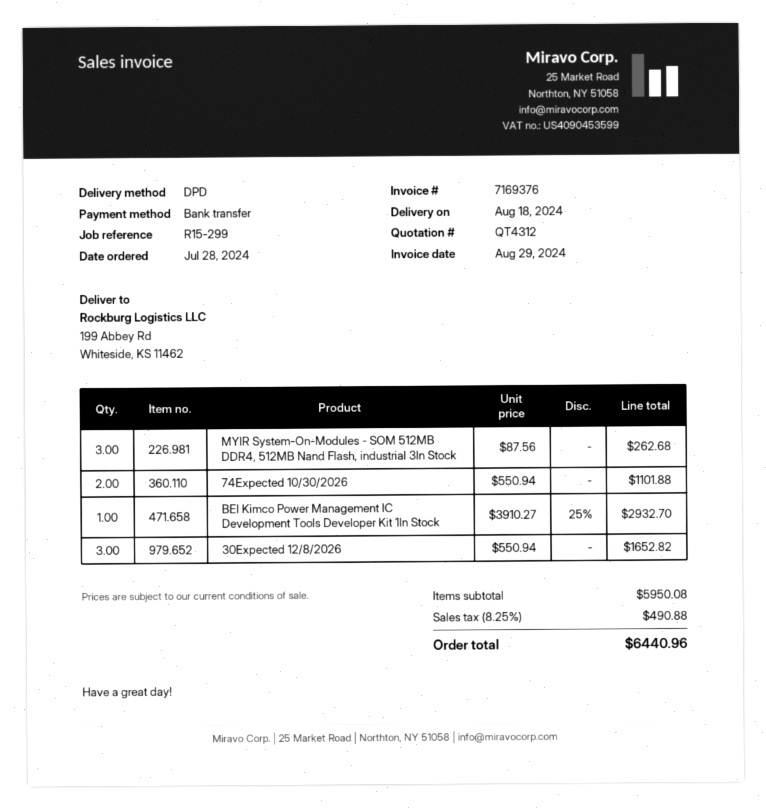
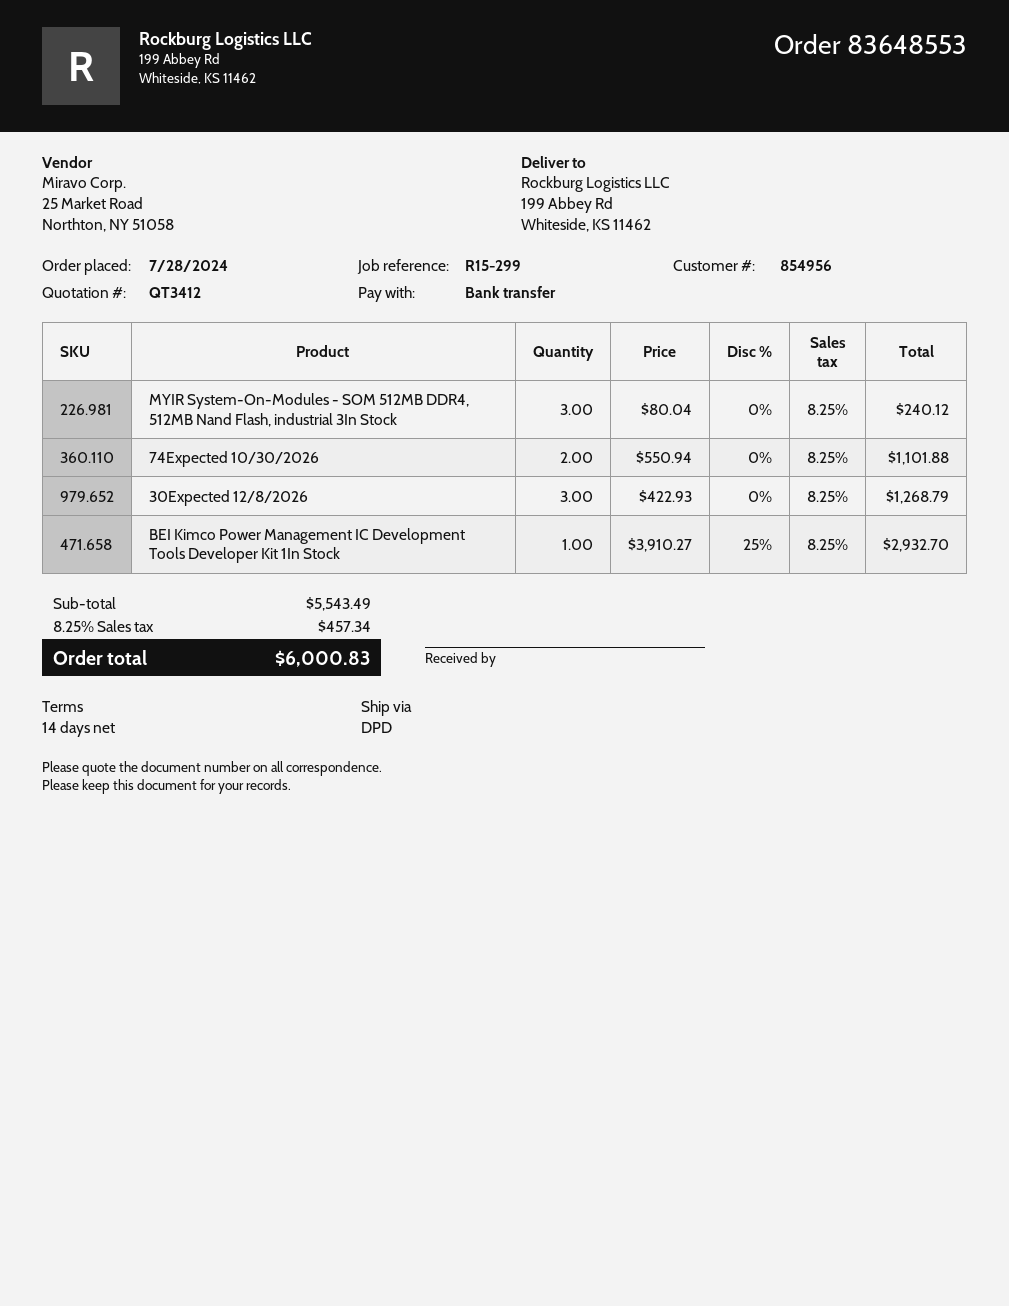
quote number: QT4312 -> QT3412
MYIR System-On-Modules - SOM 512MB DDR4, 512MB Nand Flash, industrial 3In Stock: 3 x 87.56 = 262.68 -> 3 x 80.04 = 240.12
30Expected 12/8/2026: 3 x 550.94 = 1652.82 -> 3 x 422.93 = 1268.79
subtotal: 5950.08 -> 5543.49
tax: 8.25% = 490.88 -> 8.25% = 457.34
total: 6440.96 -> 6000.83

